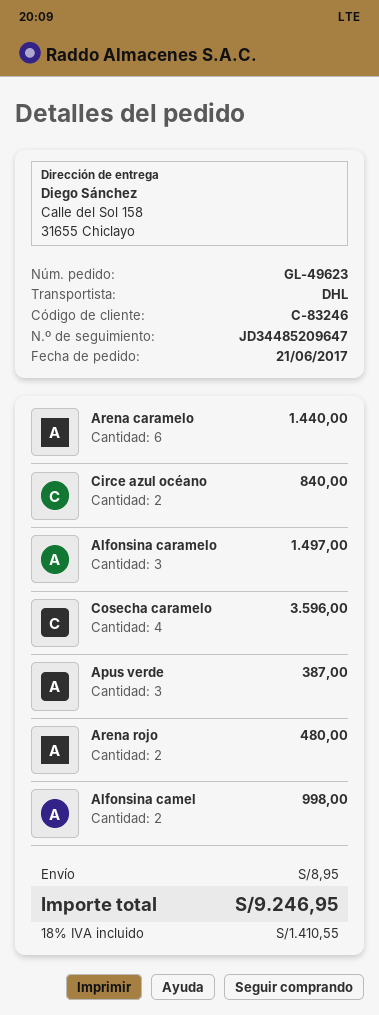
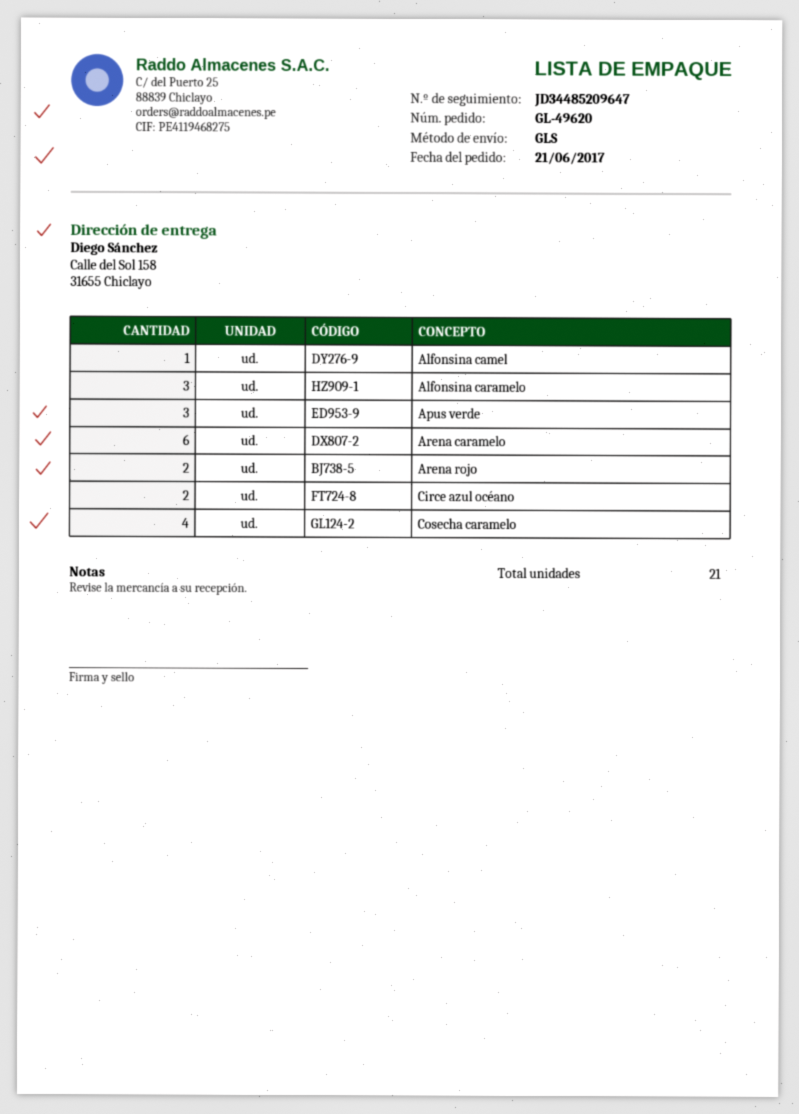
order number: GL-49623 -> GL-49620
shipping method: DHL -> GLS
Alfonsina camel: 2 -> 1

